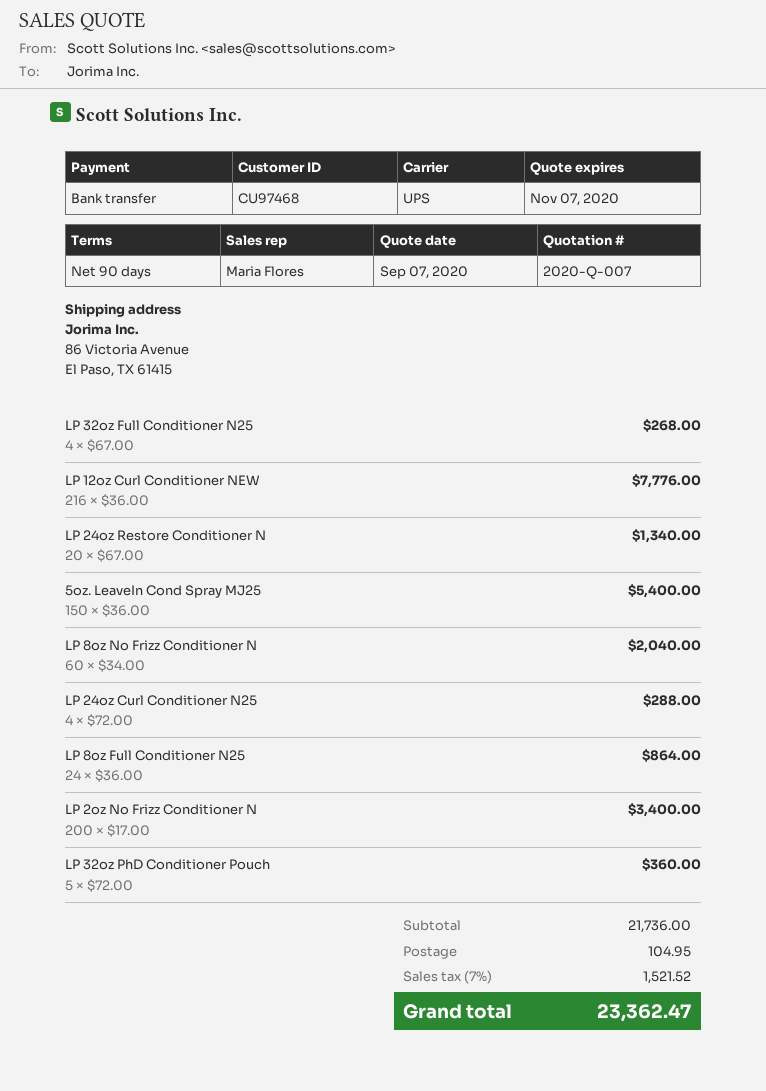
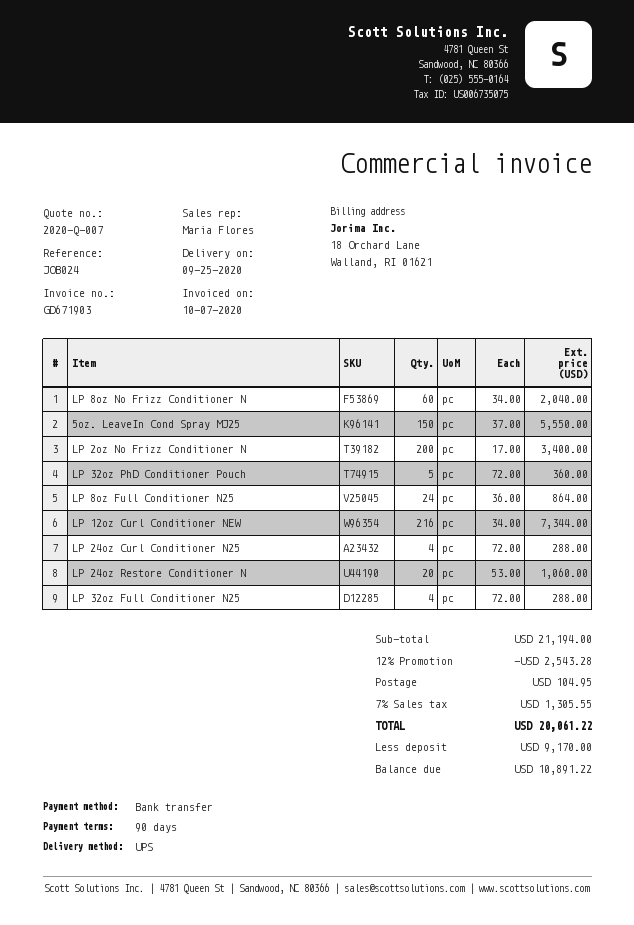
LP 32oz Full Conditioner N25: 4 x 67.00 = 268.00 -> 4 x 72.00 = 288.00
LP 12oz Curl Conditioner NEW: 216 x 36.00 = 7776.00 -> 216 x 34.00 = 7344.00
LP 24oz Restore Conditioner N: 20 x 67.00 = 1340.00 -> 20 x 53.00 = 1060.00
5oz. LeaveIn Cond Spray MJ25: 150 x 36.00 = 5400.00 -> 150 x 37.00 = 5550.00
subtotal: 21736.00 -> 21194.00
discount: none -> 12% = 2543.28
tax: 7% = 1521.52 -> 7% = 1305.55
total: 23362.47 -> 20061.22

